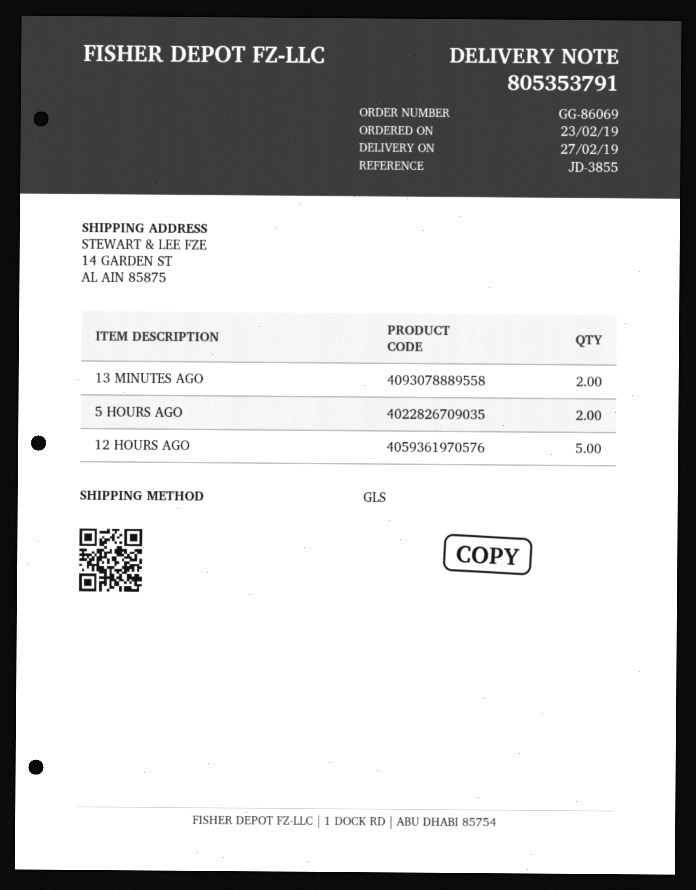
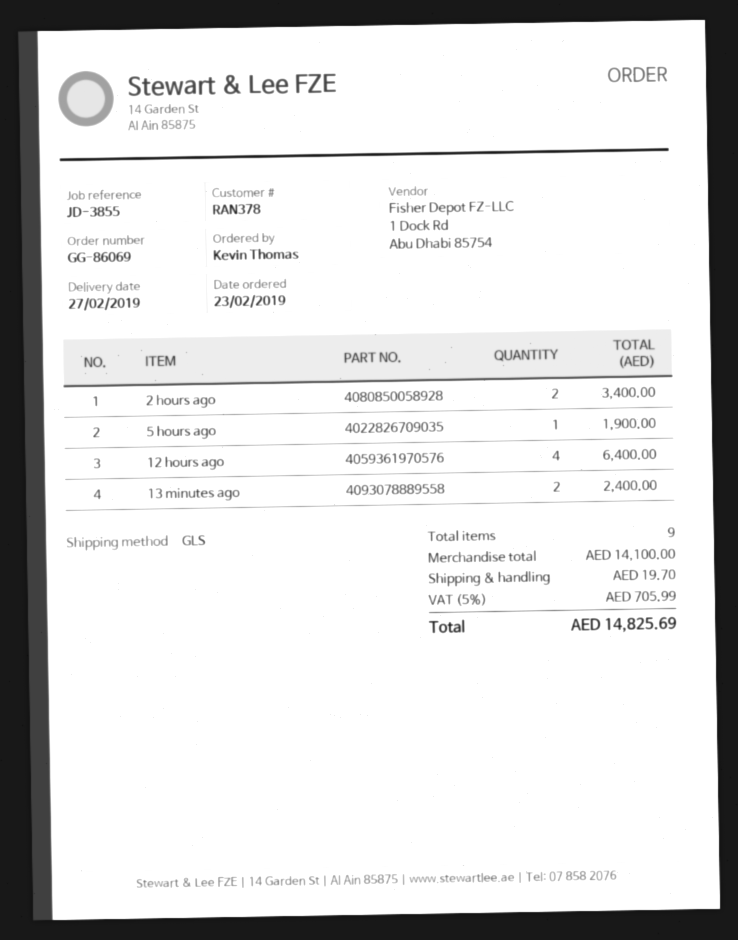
5 HOURS AGO: 2 -> 1
12 HOURS AGO: 5 -> 4
2 hours ago: none -> 2

